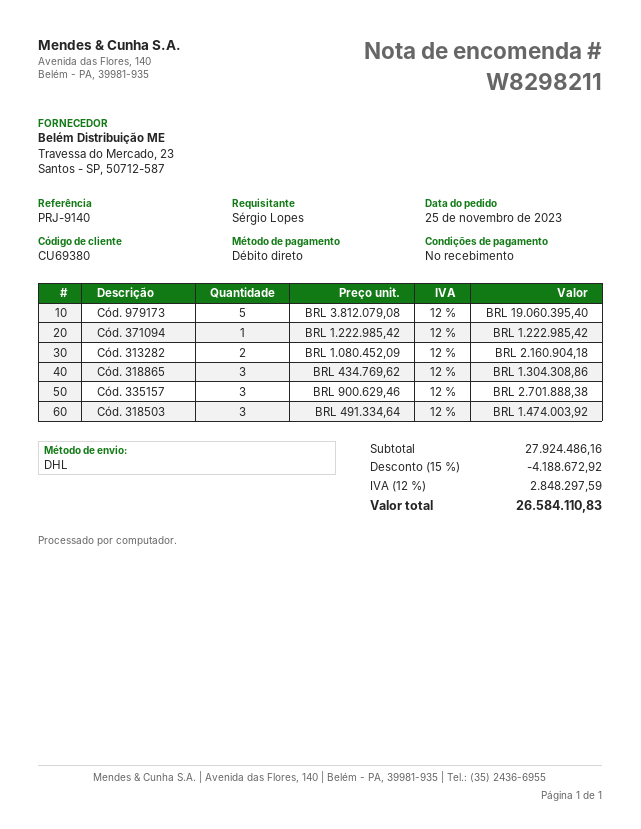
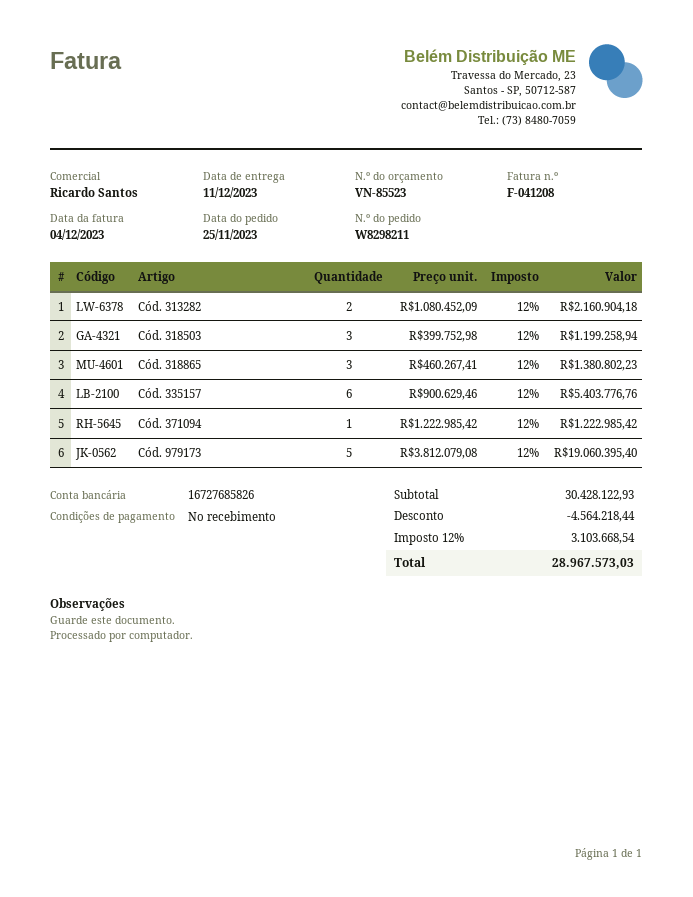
Cód. 318865: 3 x 434769.62 = 1304308.86 -> 3 x 460267.41 = 1380802.23
Cód. 335157: 3 x 900629.46 = 2701888.38 -> 6 x 900629.46 = 5403776.76
Cód. 318503: 3 x 491334.64 = 1474003.92 -> 3 x 399752.98 = 1199258.94
subtotal: 27924486.16 -> 30428122.93
discount: 4188672.92 -> 4564218.44
tax: 12% = 2848297.59 -> 12% = 3103668.54
total: 26584110.83 -> 28967573.03

